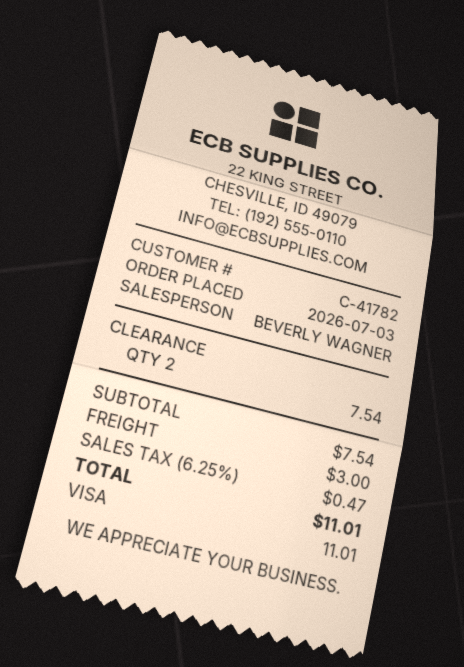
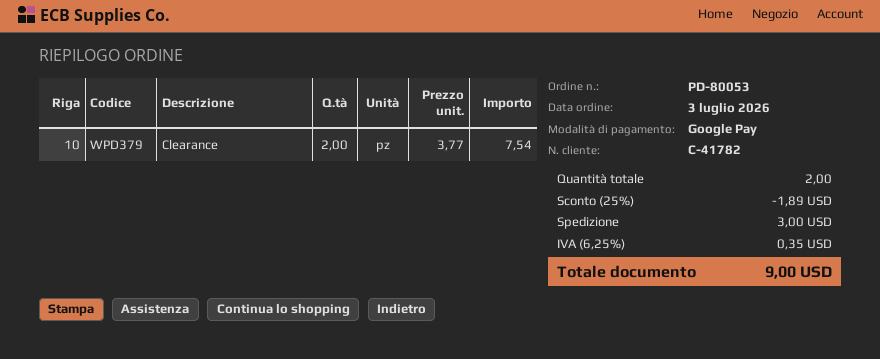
payment method: Visa -> Google Pay
discount: none -> 25% = 1.89
tax: 6.25% = 0.47 -> 6.25% = 0.35
total: 11.01 -> 9.00

